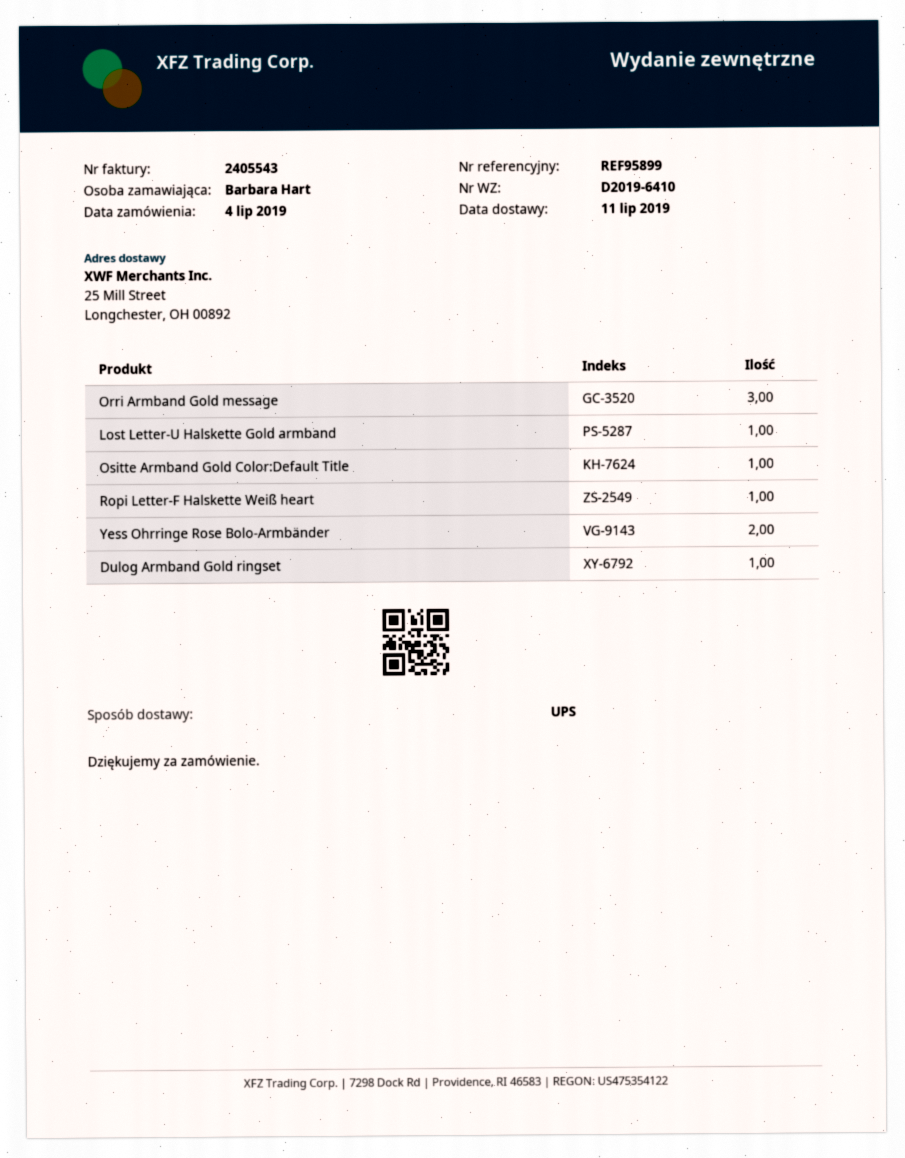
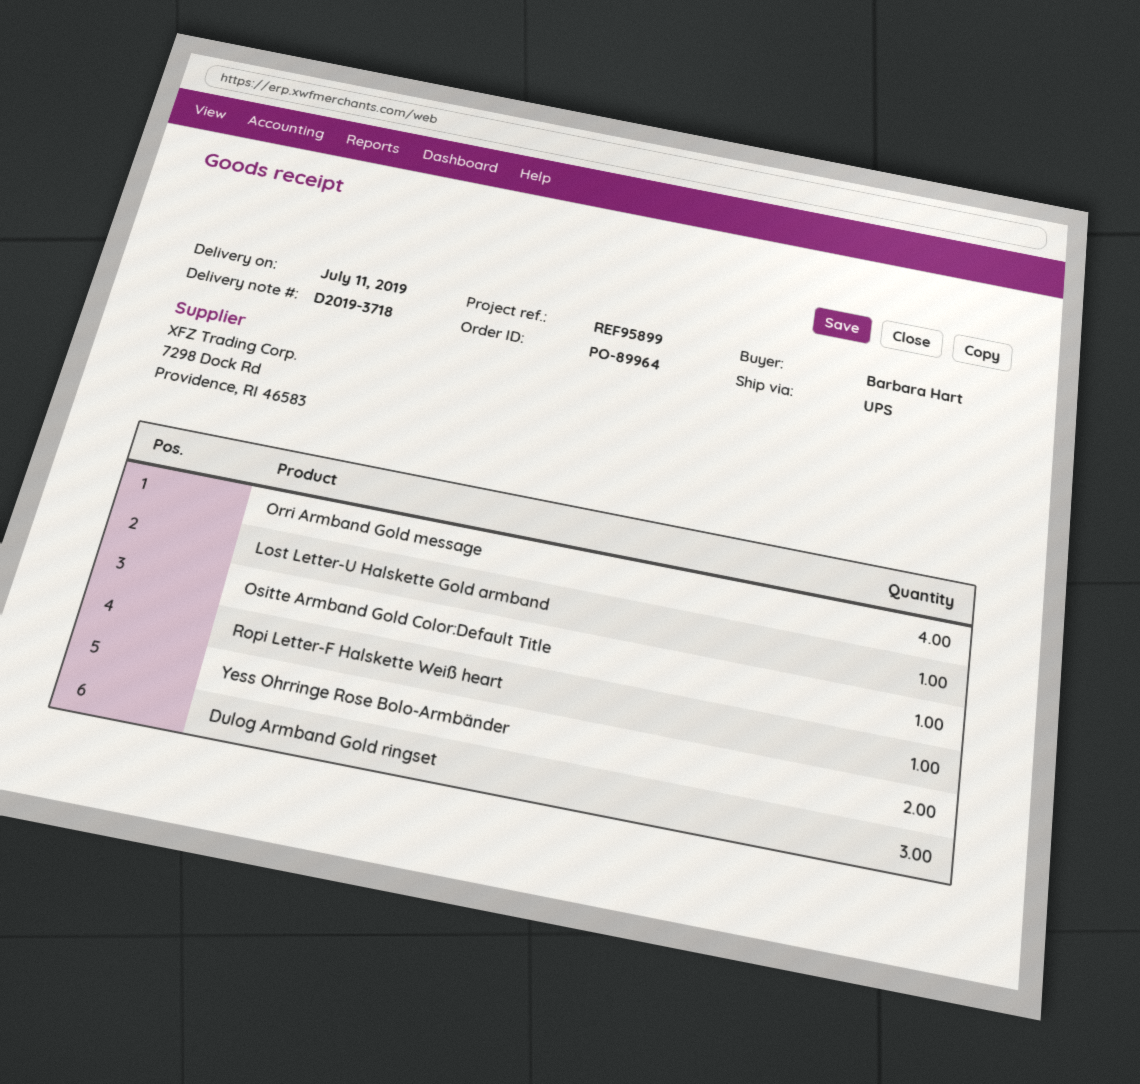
delivery note number: D2019-6410 -> D2019-3718
Orri Armband Gold message: 3 -> 4
Dulog Armband Gold ringset: 1 -> 3

